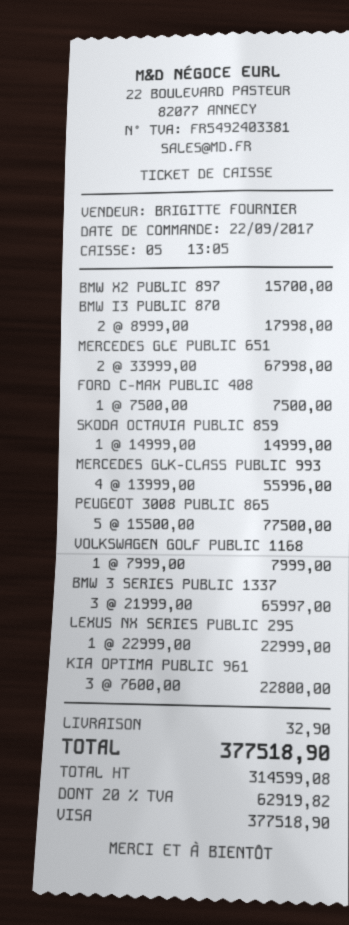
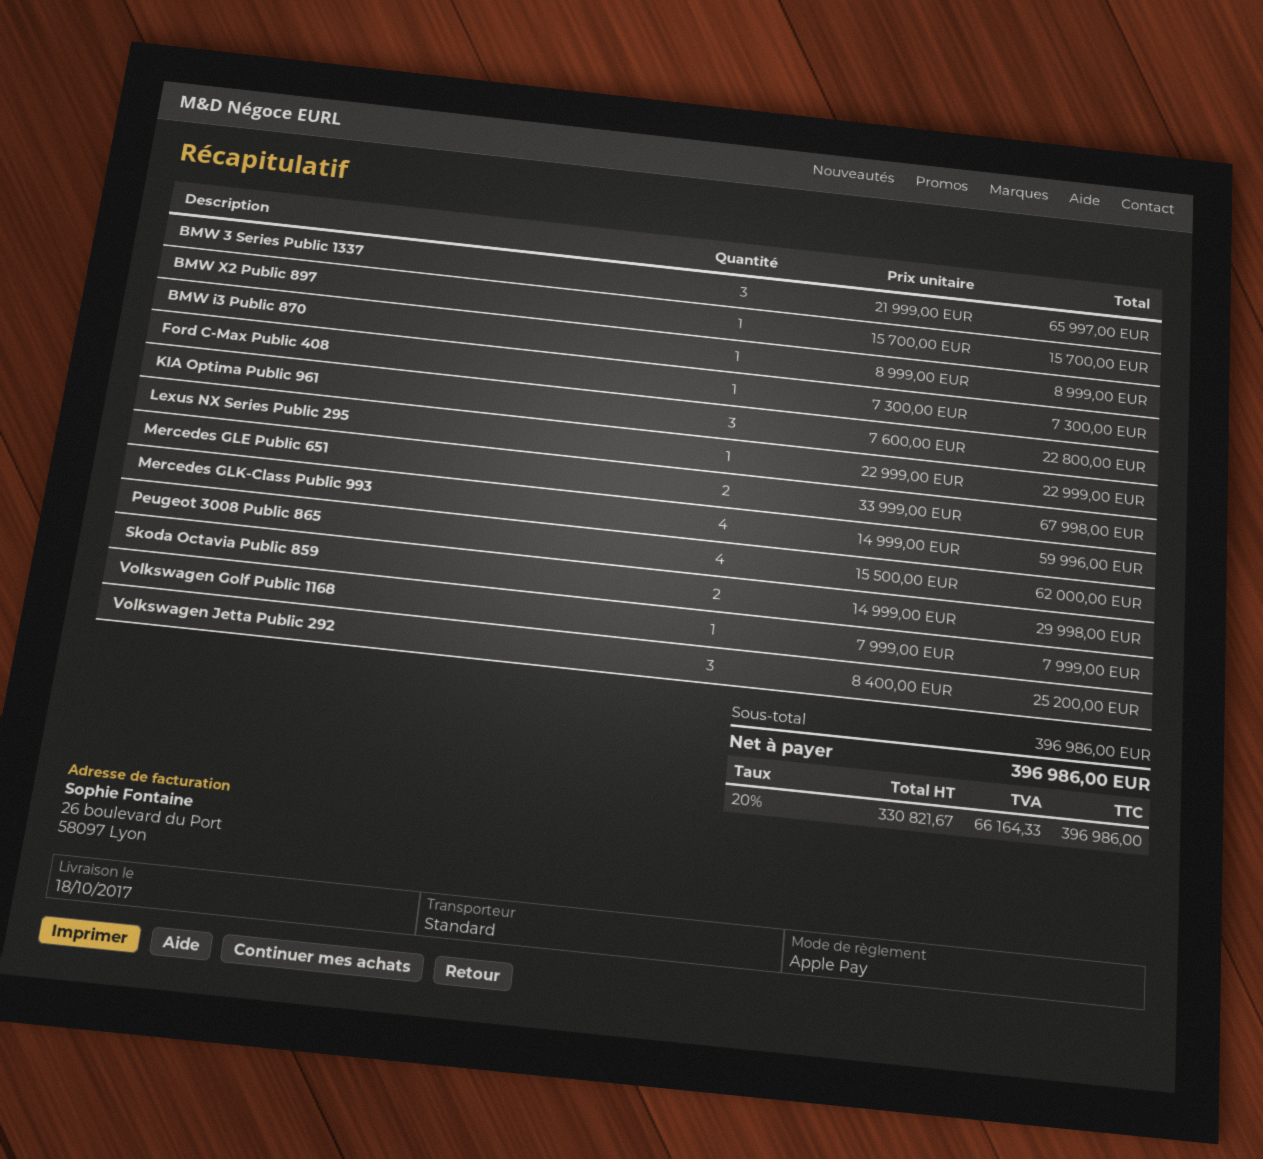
payment method: Visa -> Apple Pay
BMW I3 PUBLIC 870: 2 x 8999.00 = 17998.00 -> 1 x 8999.00 = 8999.00
FORD C-MAX PUBLIC 408: 1 x 7500.00 = 7500.00 -> 1 x 7300.00 = 7300.00
SKODA OCTAVIA PUBLIC 859: 1 x 14999.00 = 14999.00 -> 2 x 14999.00 = 29998.00
MERCEDES GLK-CLASS PUBLIC 993: 4 x 13999.00 = 55996.00 -> 4 x 14999.00 = 59996.00
PEUGEOT 3008 PUBLIC 865: 5 x 15500.00 = 77500.00 -> 4 x 15500.00 = 62000.00
Volkswagen Jetta Public 292: none -> 3 x 8400.00 = 25200.00
shipping: 32.90 -> none
net: 314599.08 -> 330821.67
tax: 20% = 62919.82 -> 20% = 66164.33
total: 377518.90 -> 396986.00

